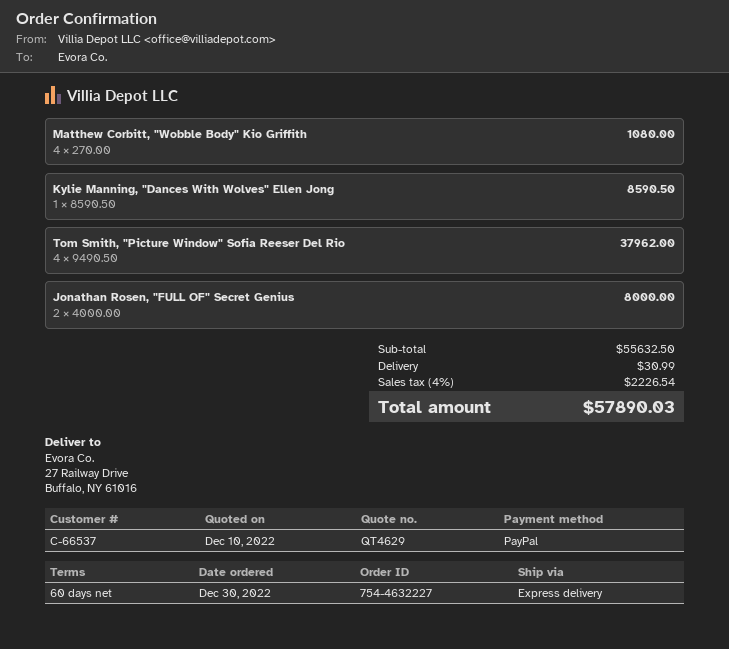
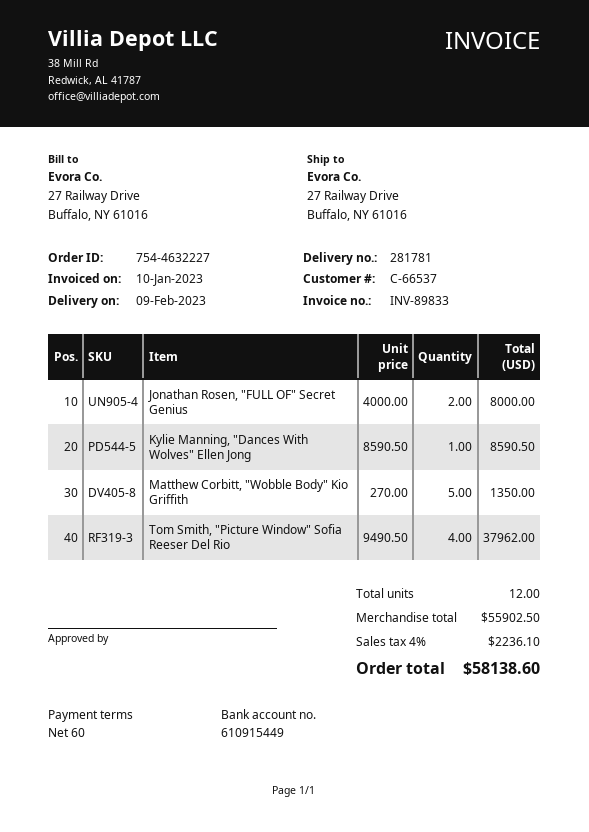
Matthew Corbitt, "Wobble Body" Kio Griffith: 4 x 270.00 = 1080.00 -> 5 x 270.00 = 1350.00
subtotal: 55632.50 -> 55902.50
shipping: 30.99 -> none
tax: 4% = 2226.54 -> 4% = 2236.10
total: 57890.03 -> 58138.60

